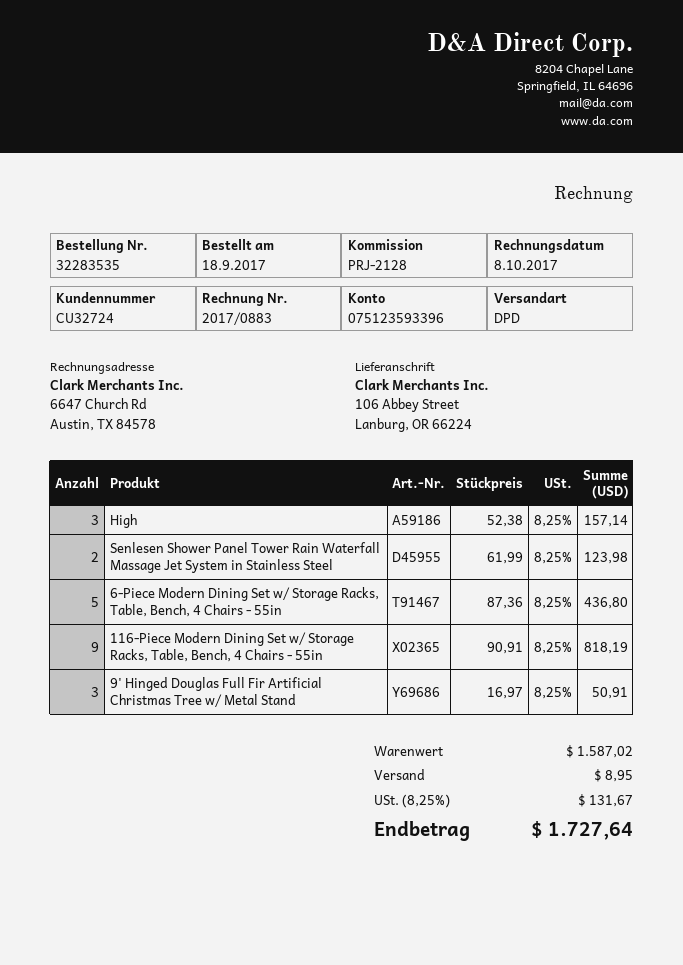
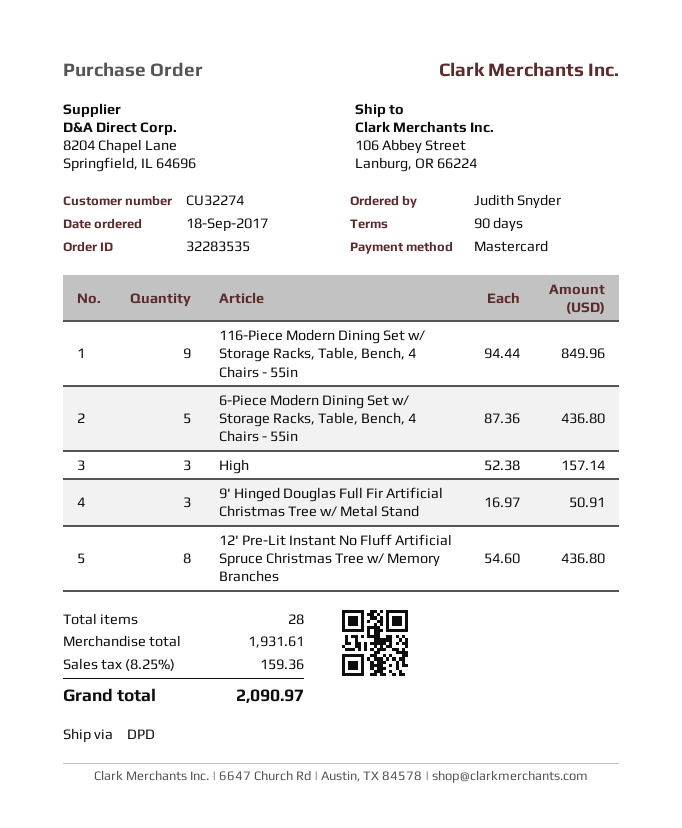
customer number: CU32724 -> CU32274
Senlesen Shower Panel Tower Rain Waterfall Massage Jet System in Stainless Steel: 2 x 61.99 = 123.98 -> none
116-Piece Modern Dining Set w/ Storage Racks, Table, Bench, 4 Chairs - 55in: 9 x 90.91 = 818.19 -> 9 x 94.44 = 849.96
12' Pre-Lit Instant No Fluff Artificial Spruce Christmas Tree w/ Memory Branches: none -> 8 x 54.60 = 436.80
subtotal: 1587.02 -> 1931.61
shipping: 8.95 -> none
tax: 8.25% = 131.67 -> 8.25% = 159.36
total: 1727.64 -> 2090.97

